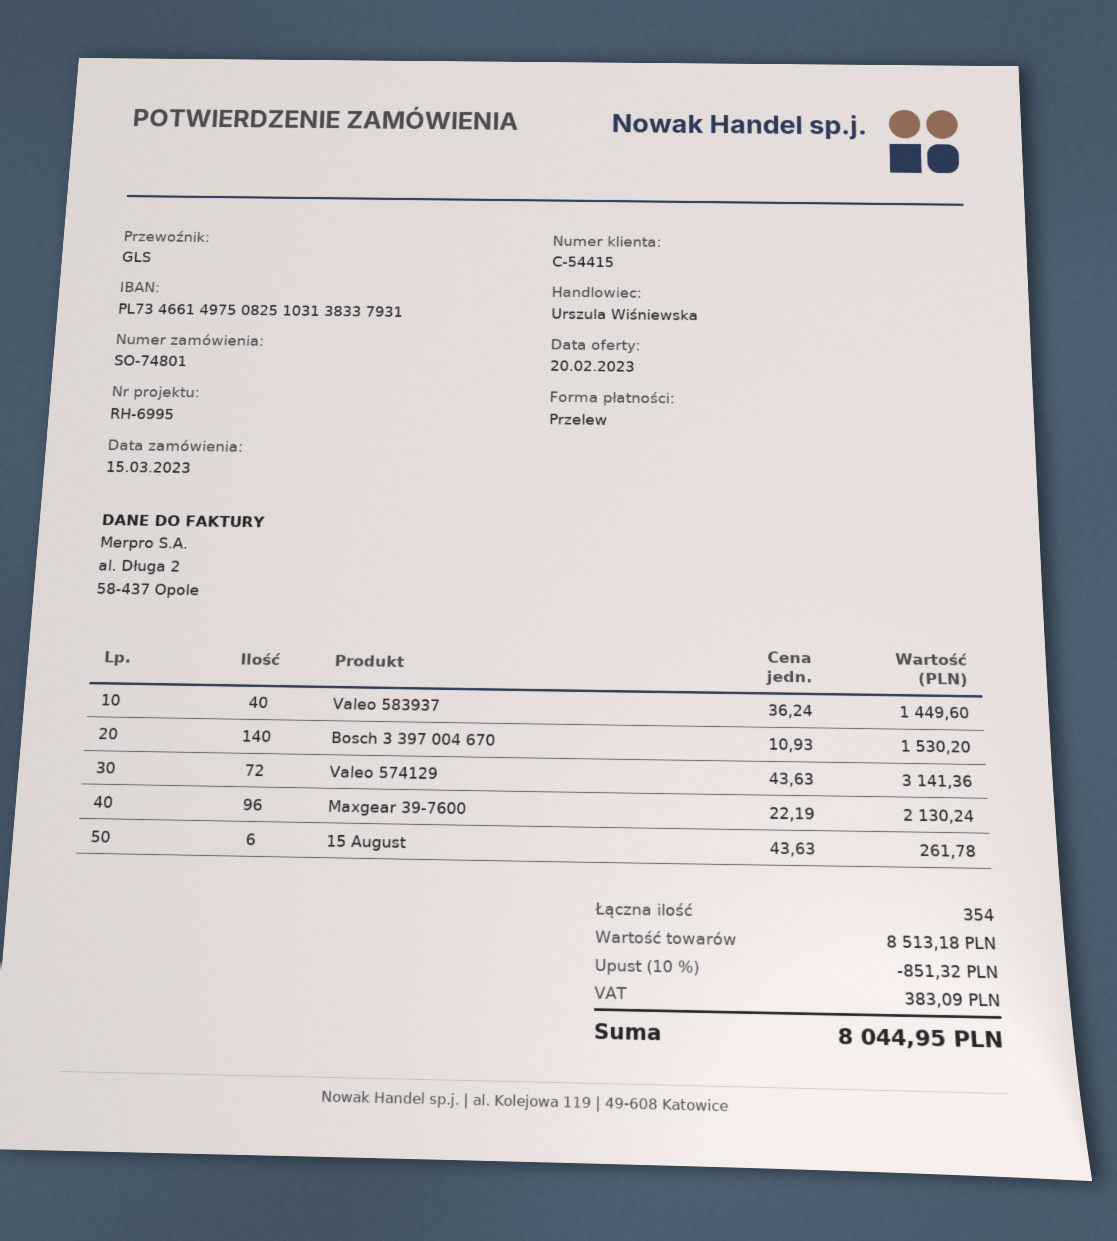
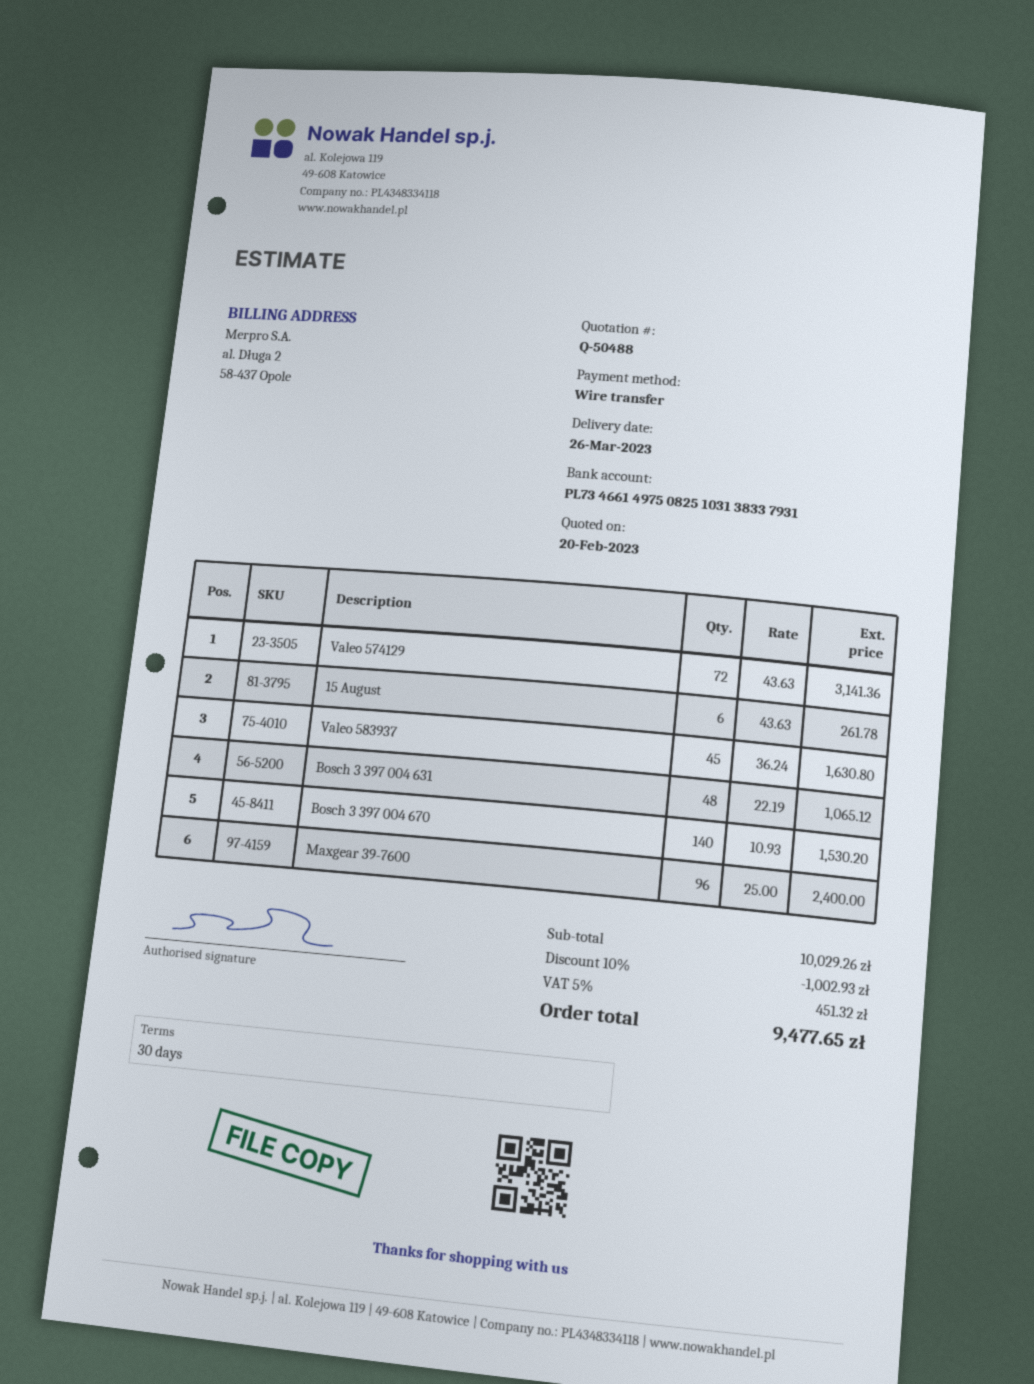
Valeo 583937: 40 x 36.24 = 1449.60 -> 45 x 36.24 = 1630.80
Maxgear 39-7600: 96 x 22.19 = 2130.24 -> 96 x 25.00 = 2400.00
Bosch 3 397 004 631: none -> 48 x 22.19 = 1065.12
subtotal: 8513.18 -> 10029.26
discount: 10% = 851.32 -> 10% = 1002.93
tax: 383.09 -> 451.32
total: 8044.95 -> 9477.65

